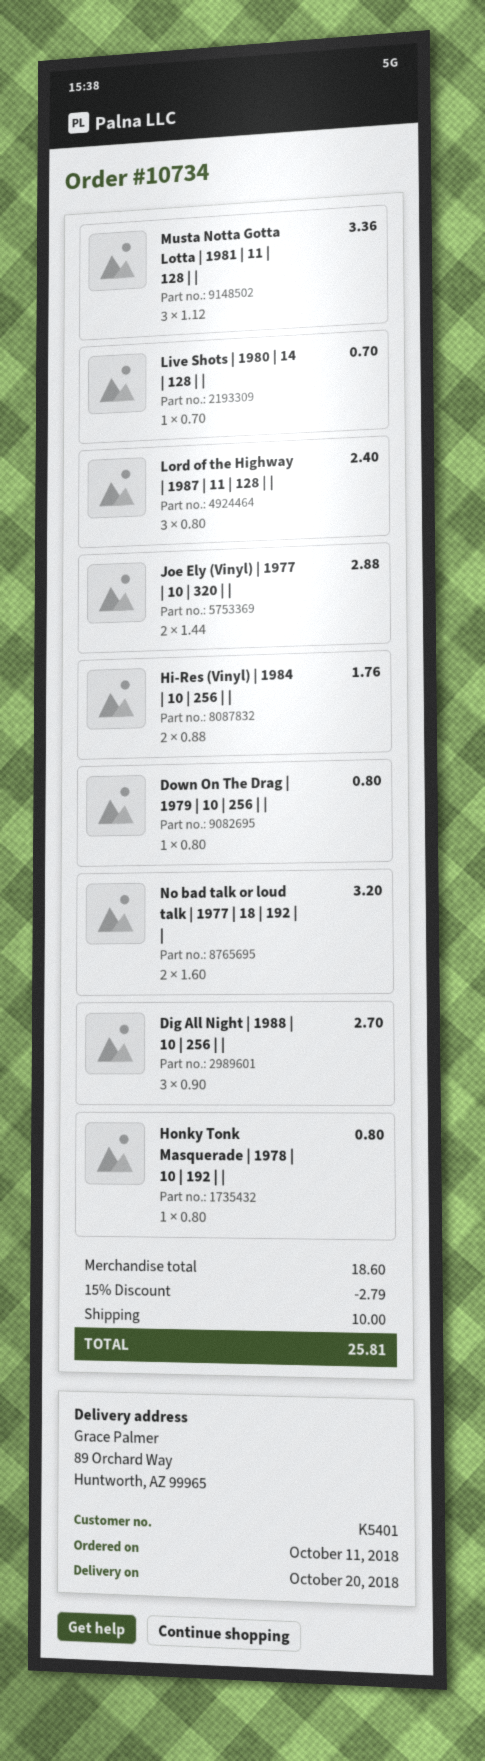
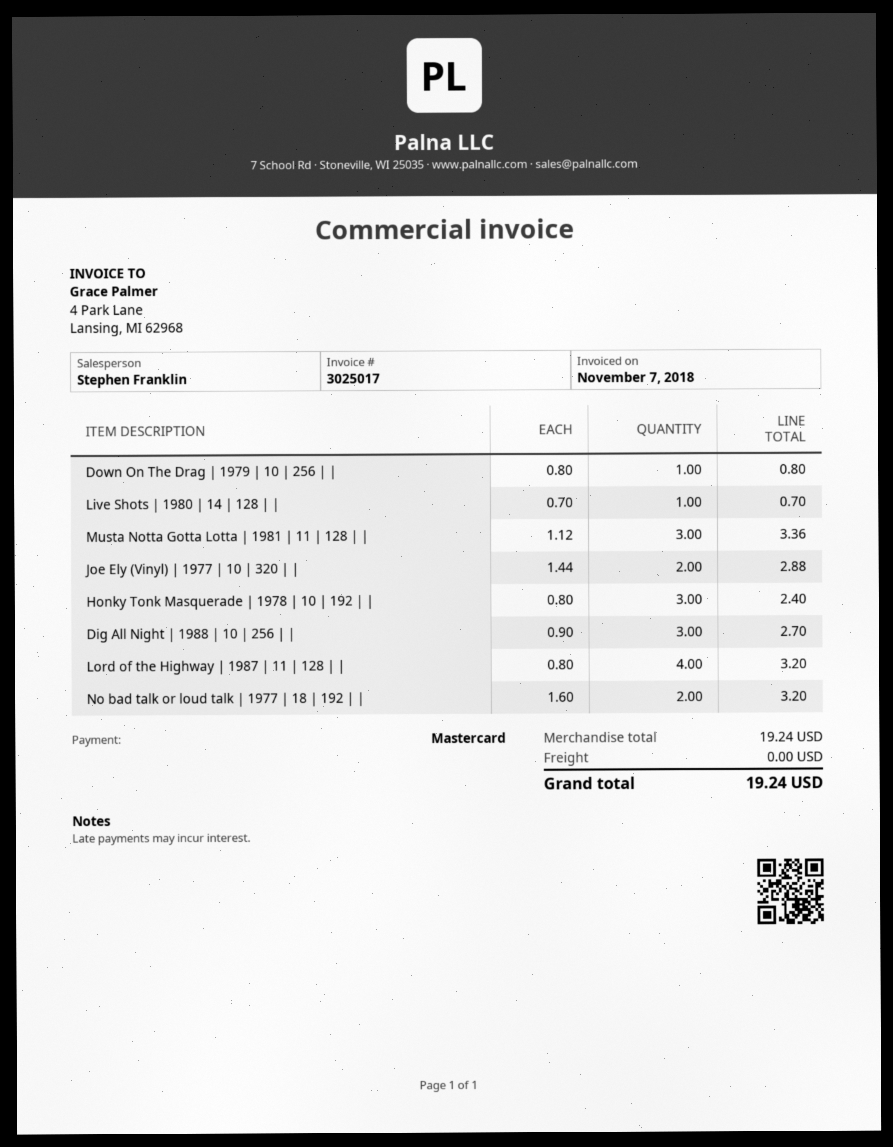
Lord of the Highway | 1987 | 11 | 128 | |: 3 x 0.80 = 2.40 -> 4 x 0.80 = 3.20
Hi-Res (Vinyl) | 1984 | 10 | 256 | |: 2 x 0.88 = 1.76 -> none
Honky Tonk Masquerade | 1978 | 10 | 192 | |: 1 x 0.80 = 0.80 -> 3 x 0.80 = 2.40
subtotal: 18.60 -> 19.24
discount: 15% = 2.79 -> none
shipping: 10.00 -> 0.00
total: 25.81 -> 19.24

